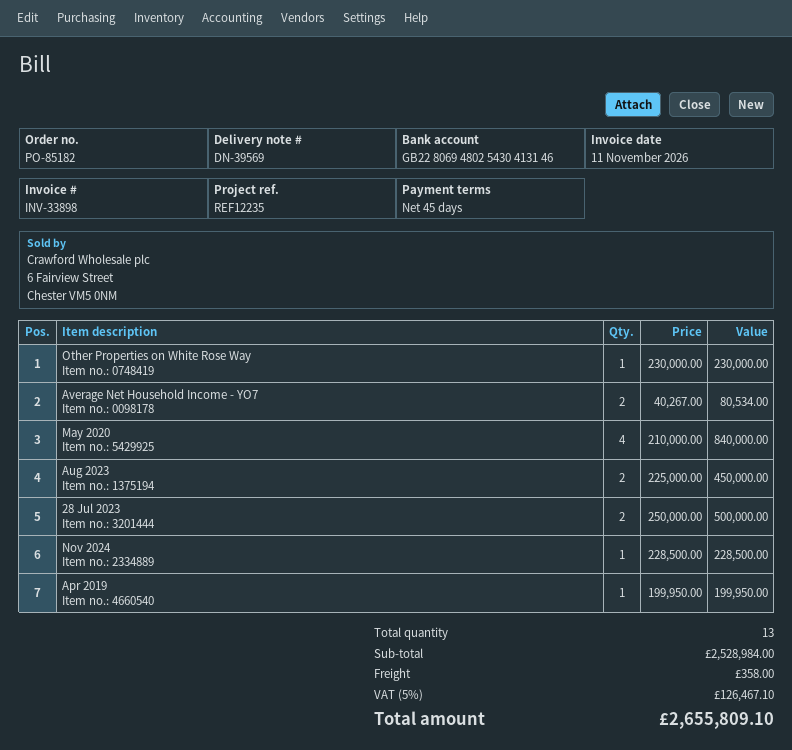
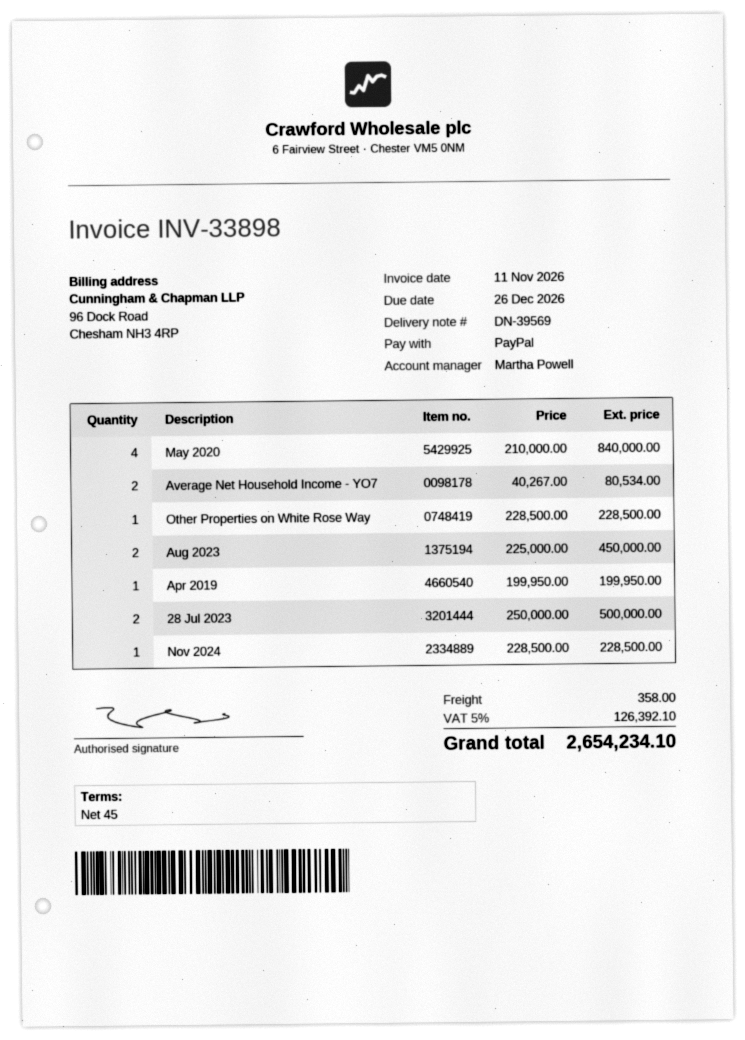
Other Properties on White Rose Way: 1 x 230000.00 = 230000.00 -> 1 x 228500.00 = 228500.00
tax: 5% = 126467.10 -> 5% = 126392.10
total: 2655809.10 -> 2654234.10

